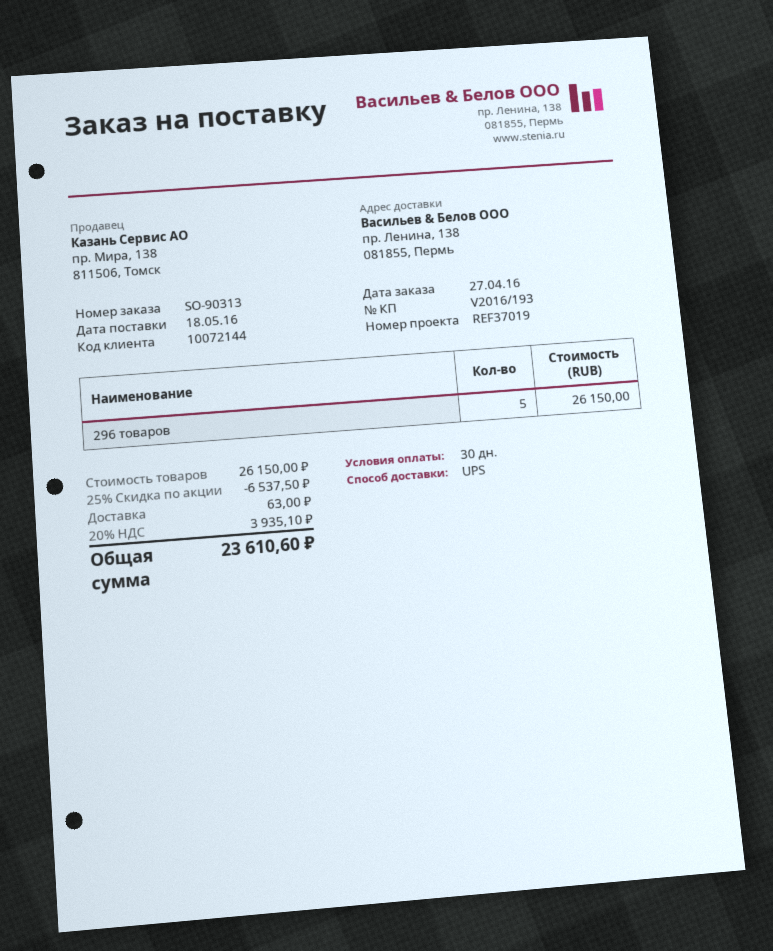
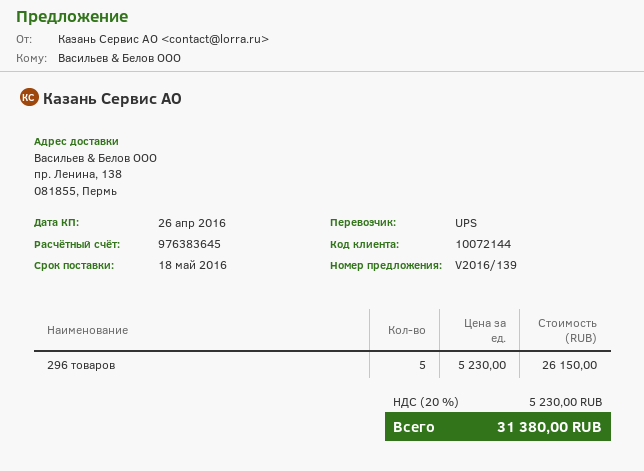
quote number: V2016/193 -> V2016/139
discount: 25% = 6537.50 -> none
shipping: 63.00 -> none
tax: 20% = 3935.10 -> 20% = 5230.00
total: 23610.60 -> 31380.00

